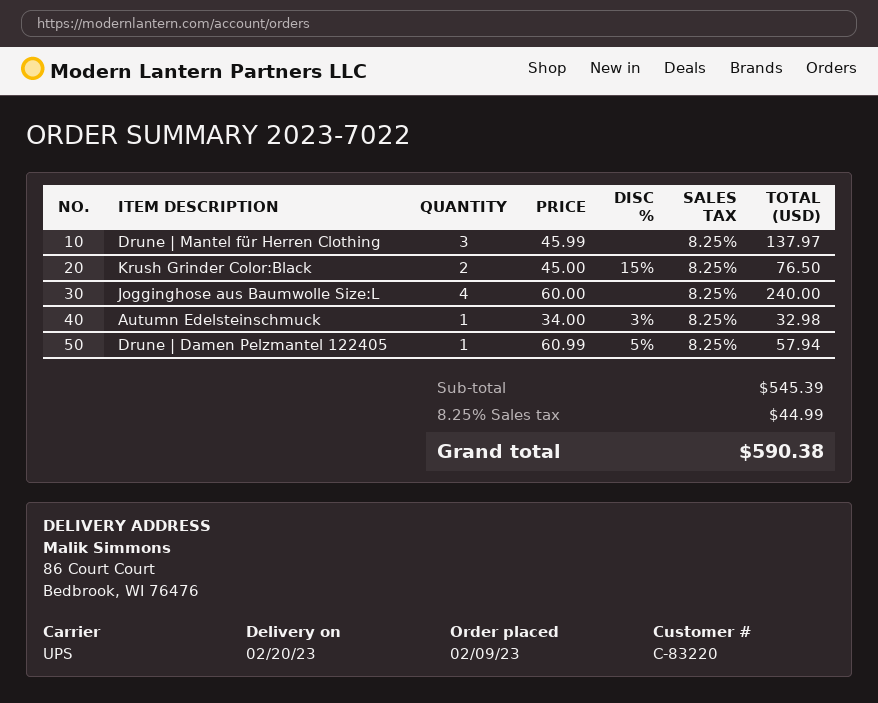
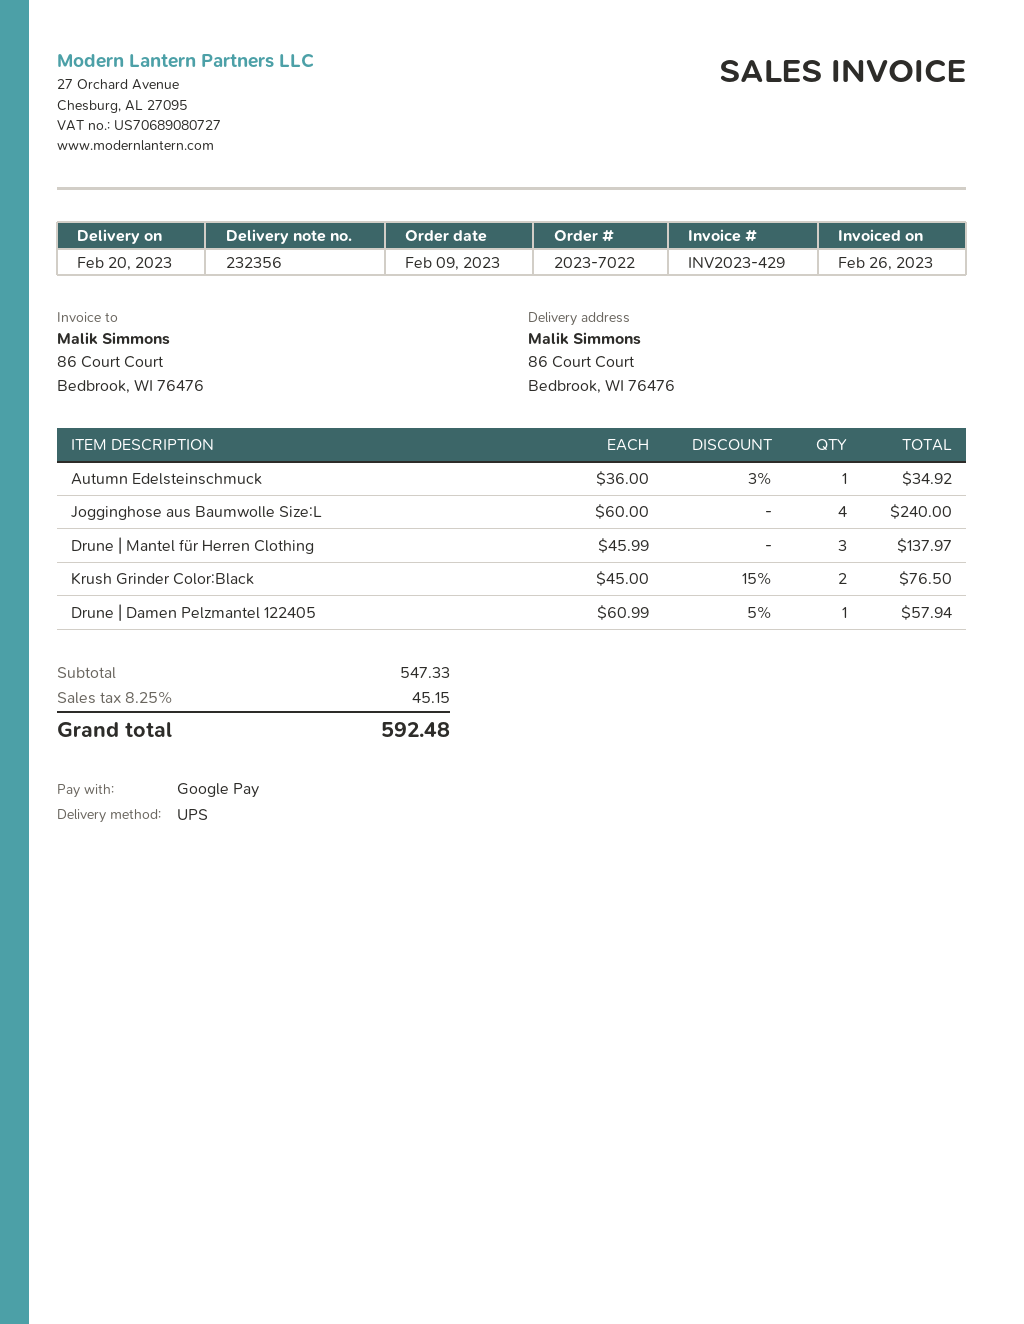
Autumn Edelsteinschmuck: 1 x 34.00 - 3% = 32.98 -> 1 x 36.00 - 3% = 34.92
subtotal: 545.39 -> 547.33
tax: 8.25% = 44.99 -> 8.25% = 45.15
total: 590.38 -> 592.48

